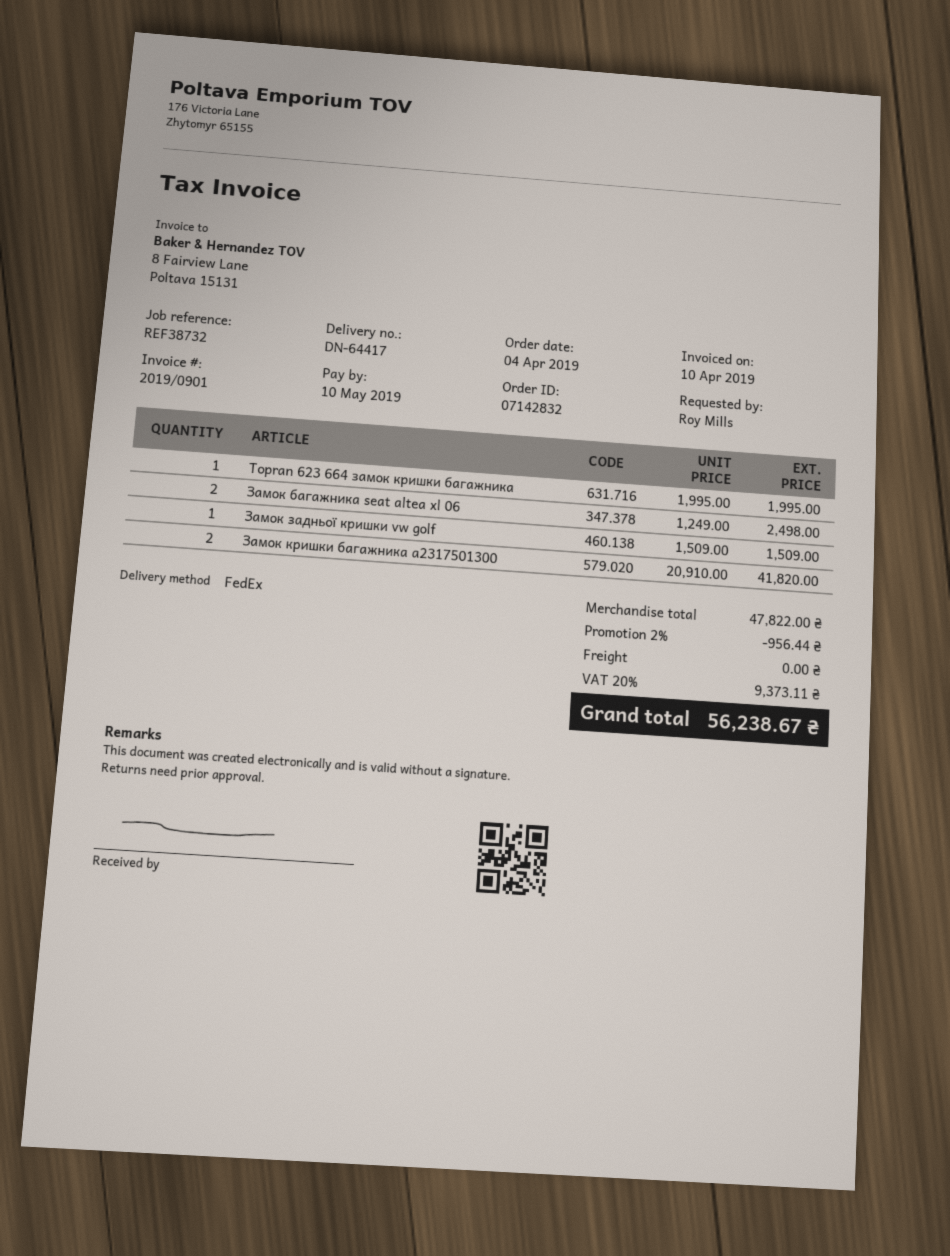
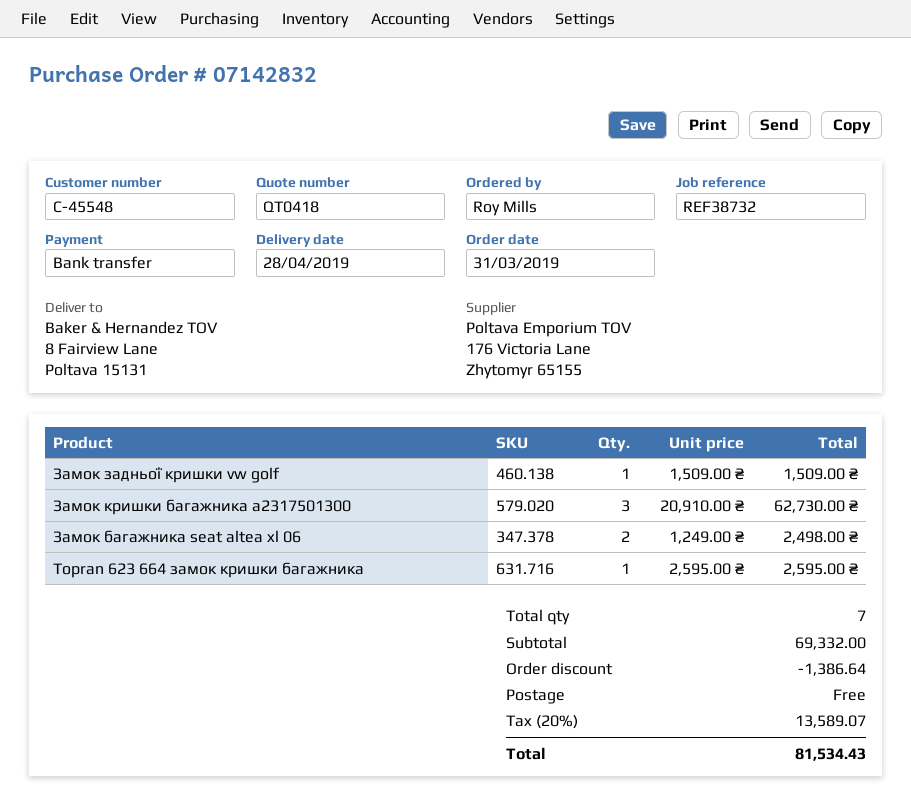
order date: 2019-04-04 -> 2019-03-31
Topran 623 664 замок кришки багажника: 1 x 1995.00 = 1995.00 -> 1 x 2595.00 = 2595.00
Замок кришки багажника a2317501300: 2 x 20910.00 = 41820.00 -> 3 x 20910.00 = 62730.00
subtotal: 47822.00 -> 69332.00
discount: 956.44 -> 1386.64
tax: 20% = 9373.11 -> 20% = 13589.07
total: 56238.67 -> 81534.43

